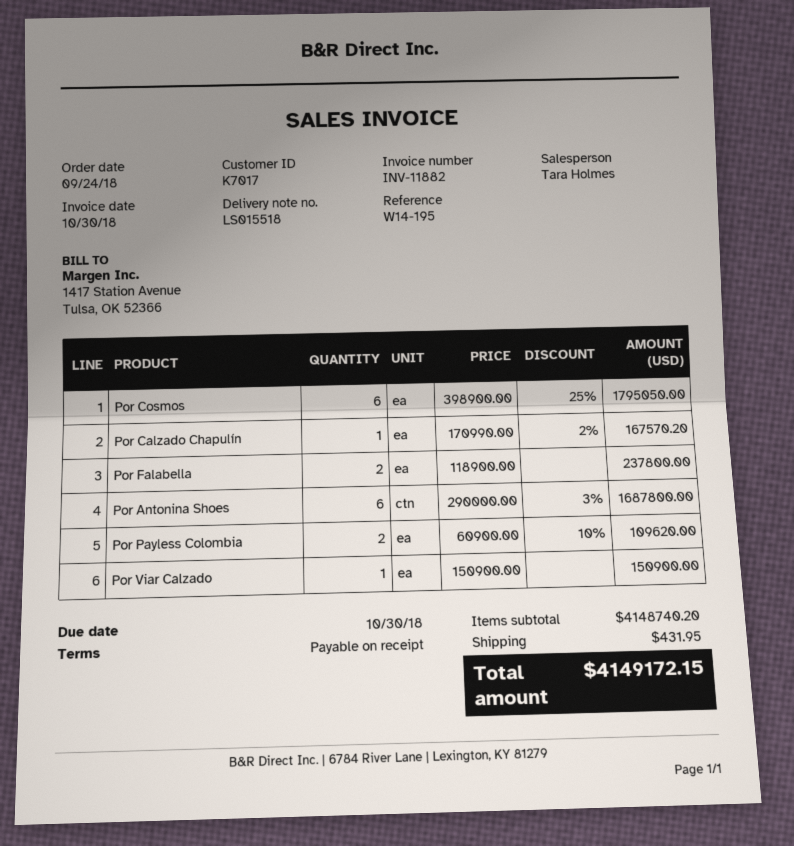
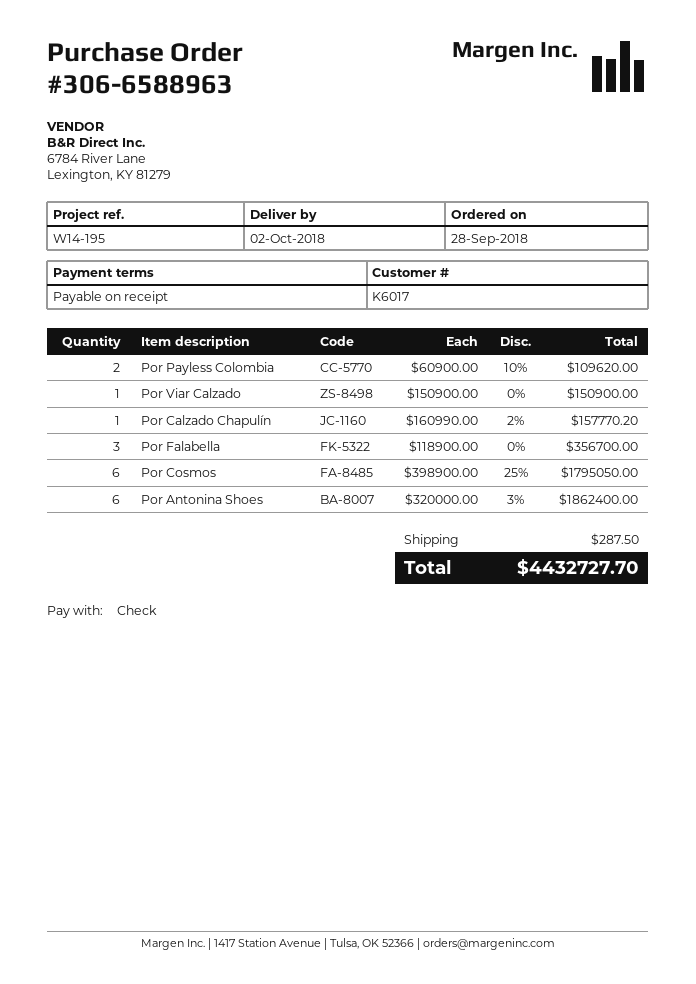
order date: 2018-09-24 -> 2018-09-28
customer number: K7017 -> K6017
Por Calzado Chapulín: 1 x 170990.00 - 2% = 167570.20 -> 1 x 160990.00 - 2% = 157770.20
Por Falabella: 2 x 118900.00 = 237800.00 -> 3 x 118900.00 = 356700.00
Por Antonina Shoes: 6 x 290000.00 - 3% = 1687800.00 -> 6 x 320000.00 - 3% = 1862400.00
shipping: 431.95 -> 287.50
total: 4149172.15 -> 4432727.70

